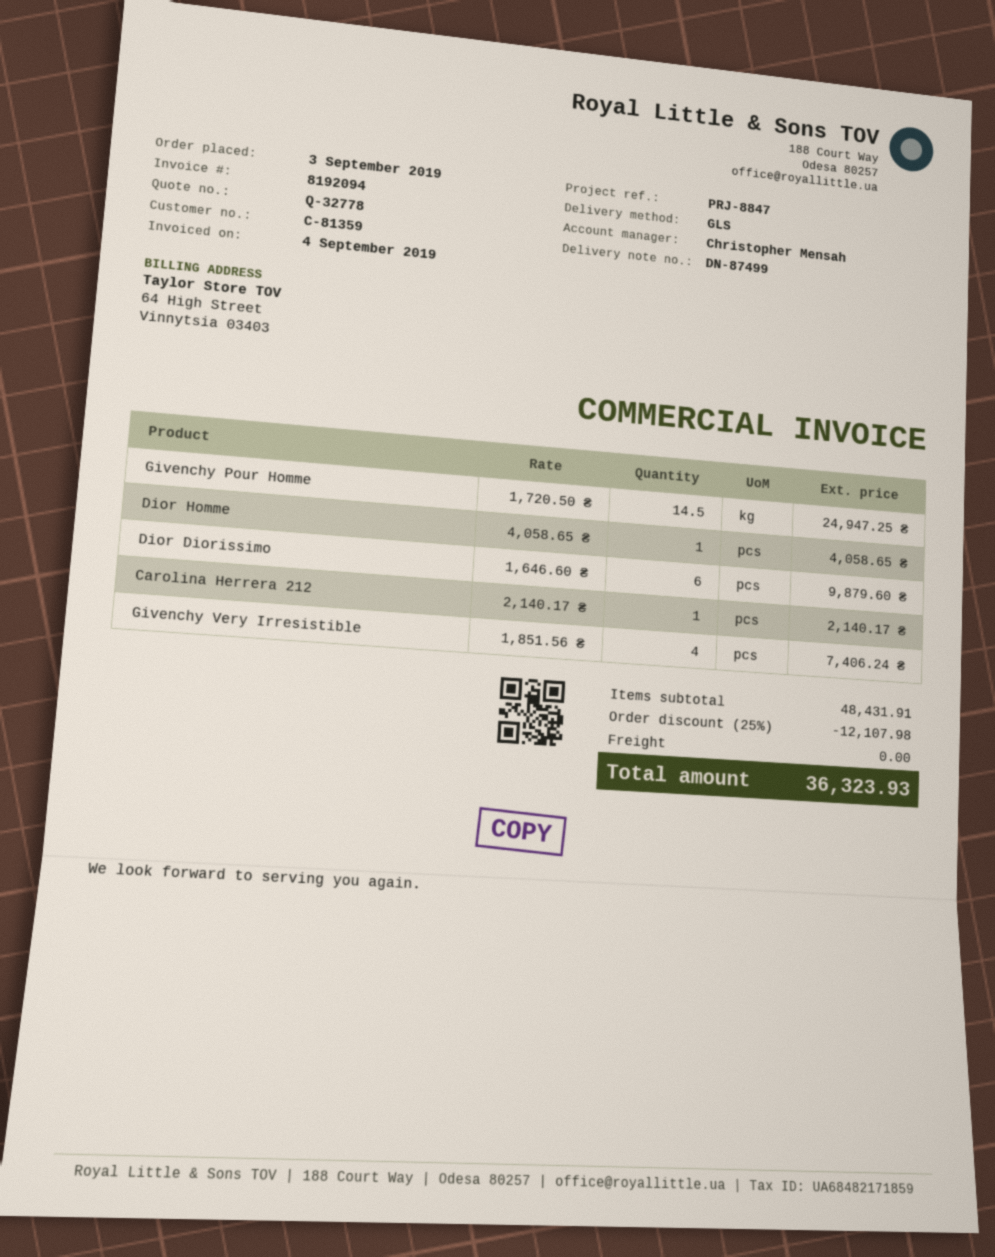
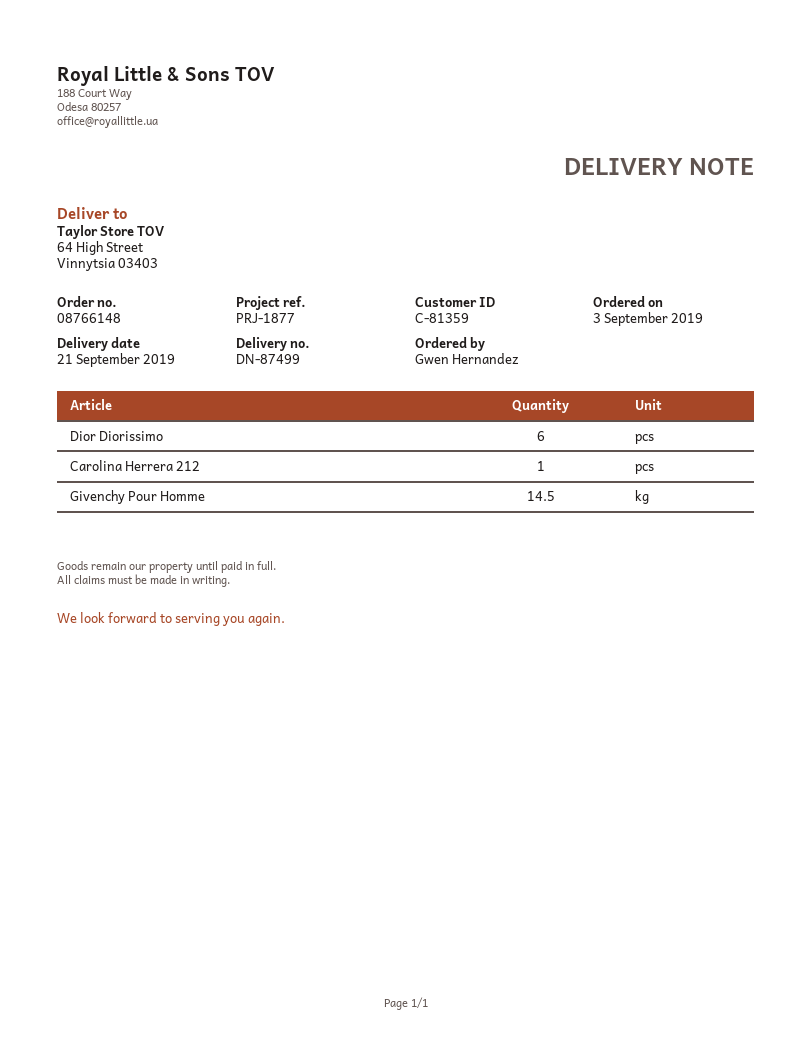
reference: PRJ-8847 -> PRJ-1877
Dior Homme: 1 -> none
Givenchy Very Irresistible: 4 -> none

